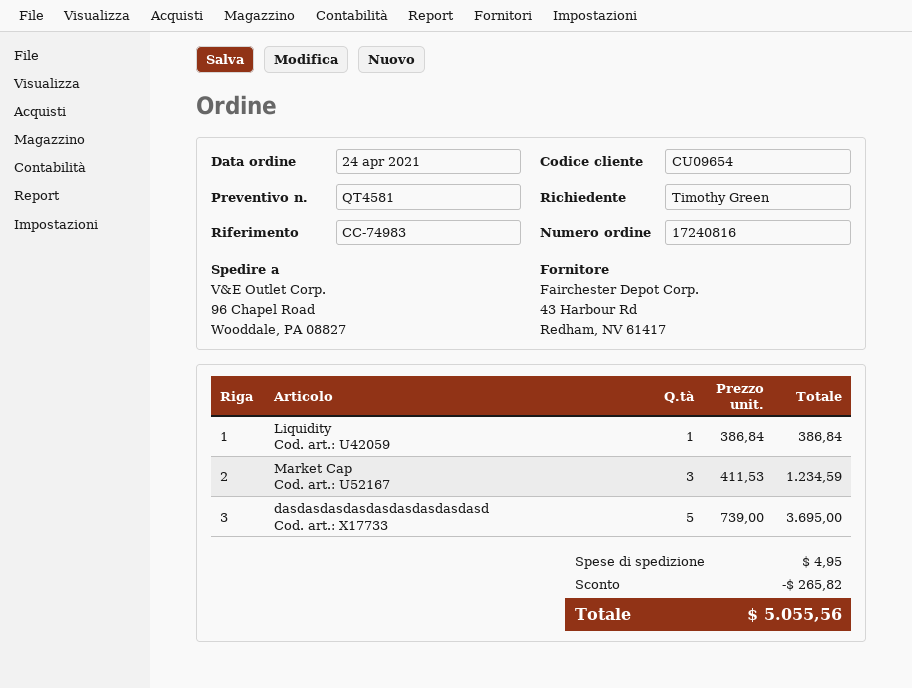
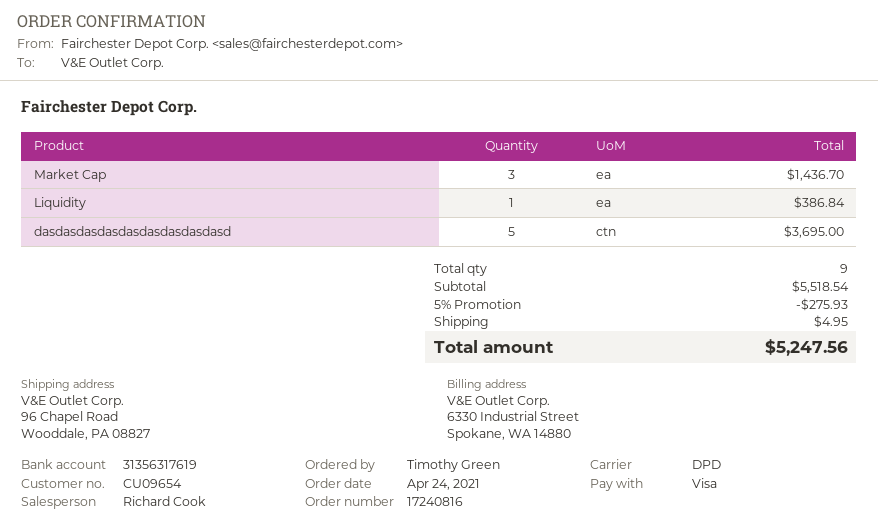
Market Cap: 3 for 1234.59 -> 3 for 1436.70
discount: 265.82 -> 275.93
total: 5055.56 -> 5247.56

